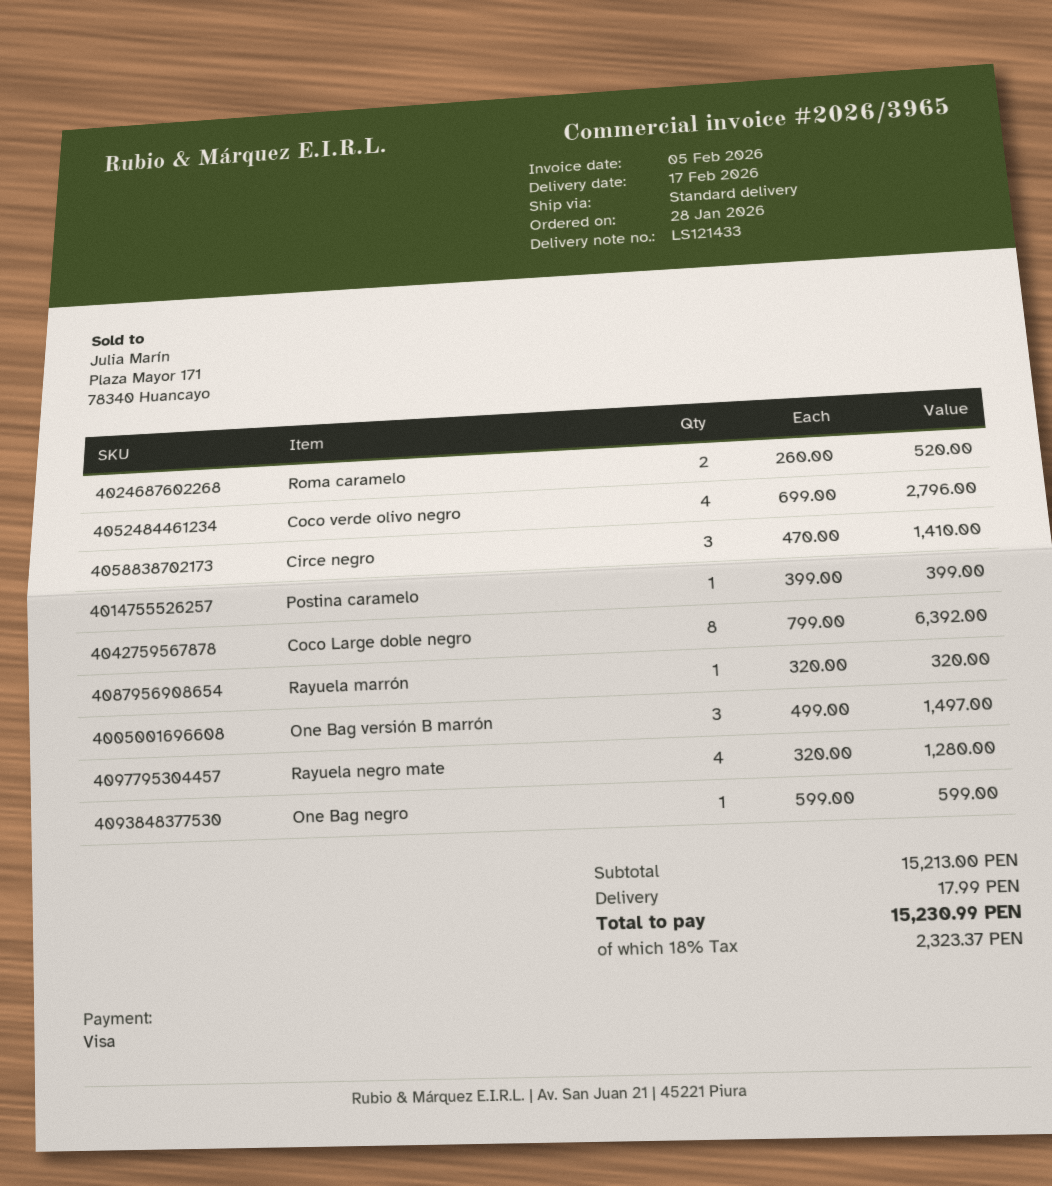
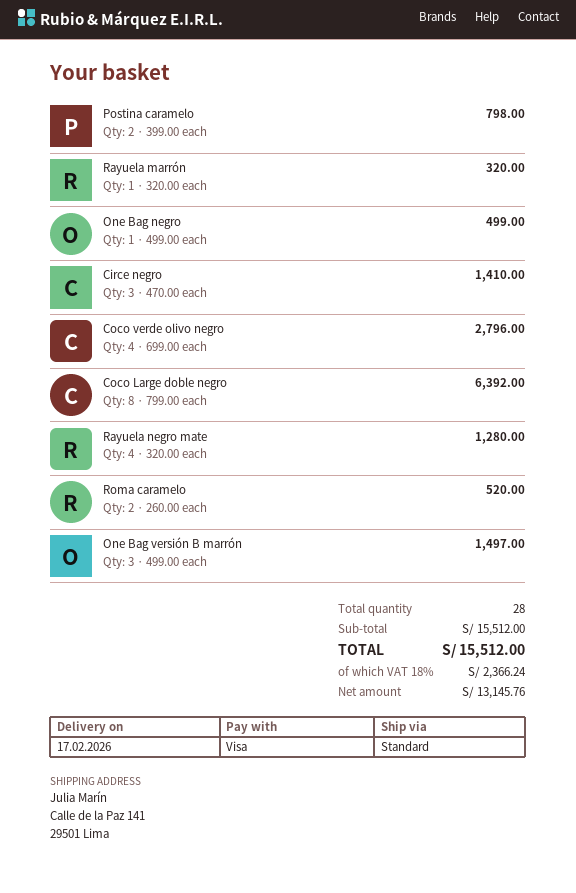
Postina caramelo: 1 x 399.00 = 399.00 -> 2 x 399.00 = 798.00
One Bag negro: 1 x 599.00 = 599.00 -> 1 x 499.00 = 499.00
subtotal: 15213.00 -> 15512.00
shipping: 17.99 -> none
tax: 18% = 2323.37 -> 18% = 2366.24
total: 15230.99 -> 15512.00

